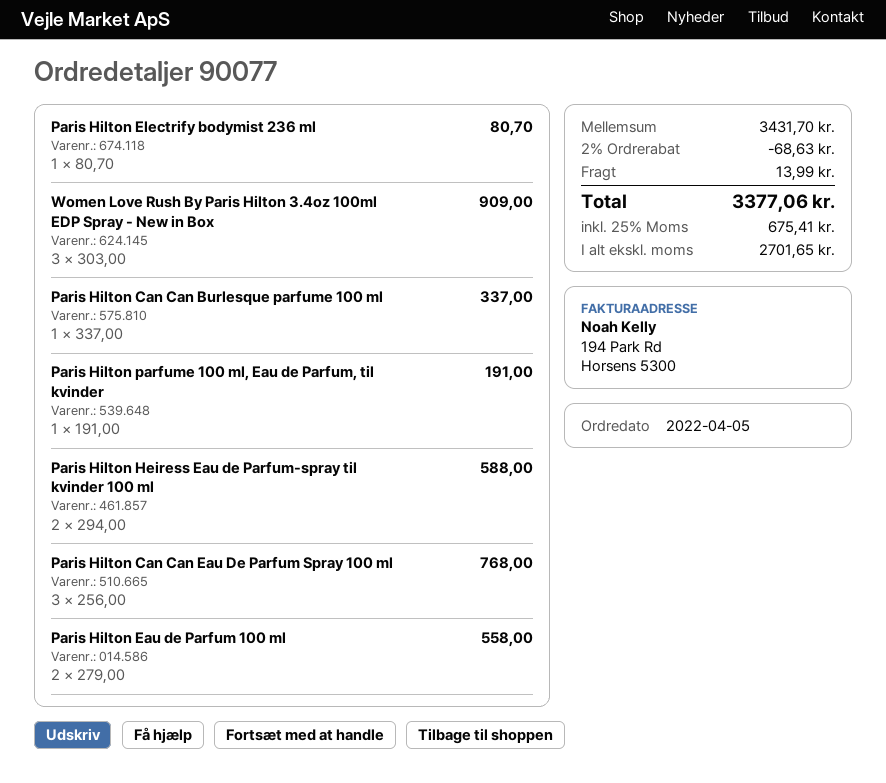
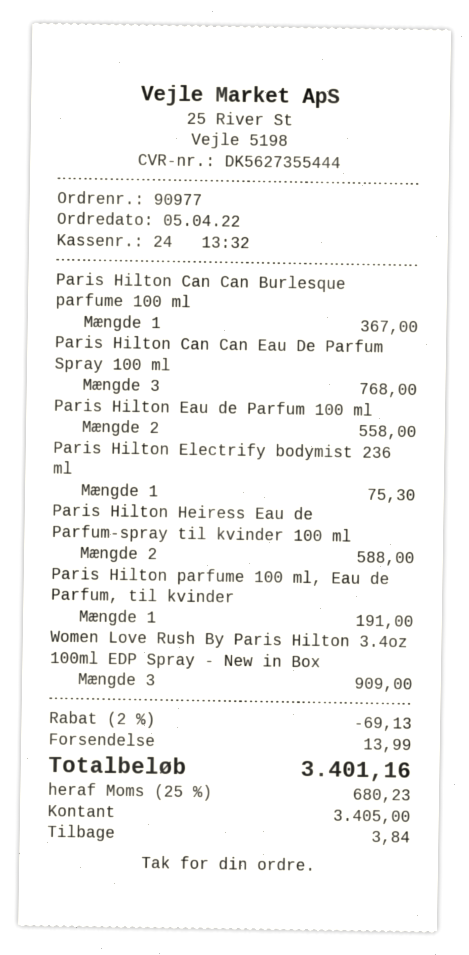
order number: 90077 -> 90977
Paris Hilton Electrify bodymist 236 ml: 1 for 80.70 -> 1 for 75.30
Paris Hilton Can Can Burlesque parfume 100 ml: 1 for 337.00 -> 1 for 367.00
discount: 2% = 68.63 -> 2% = 69.13
tax: 25% = 675.41 -> 25% = 680.23
total: 3377.06 -> 3401.16

